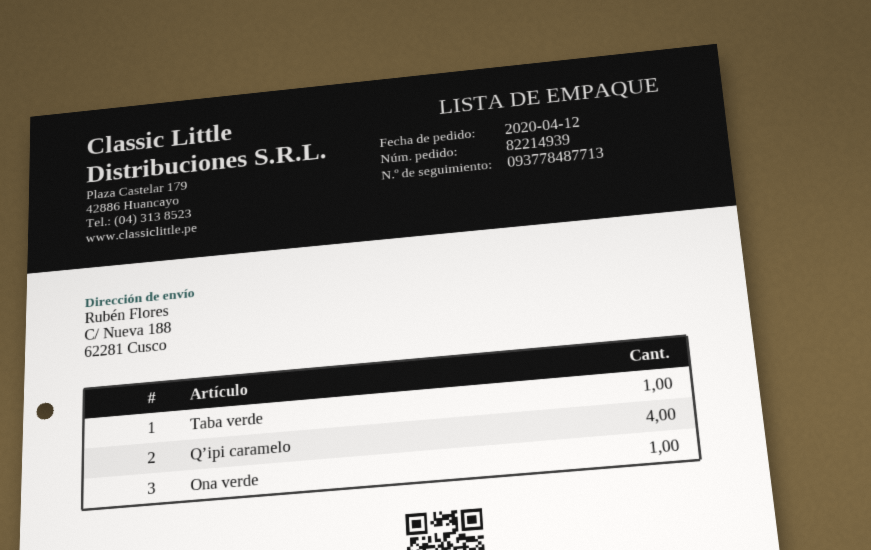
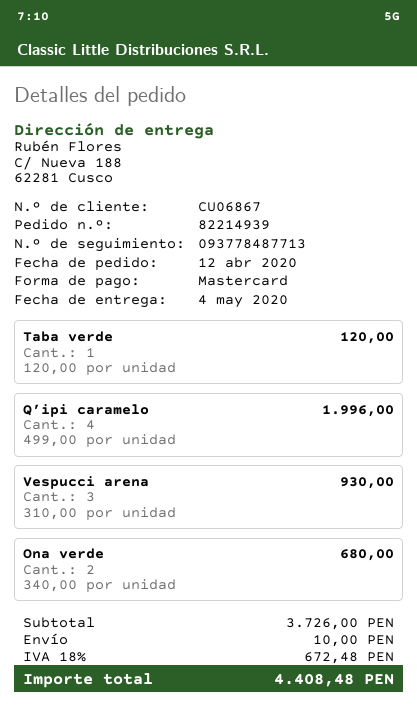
Ona verde: 1 -> 2
Vespucci arena: none -> 3

